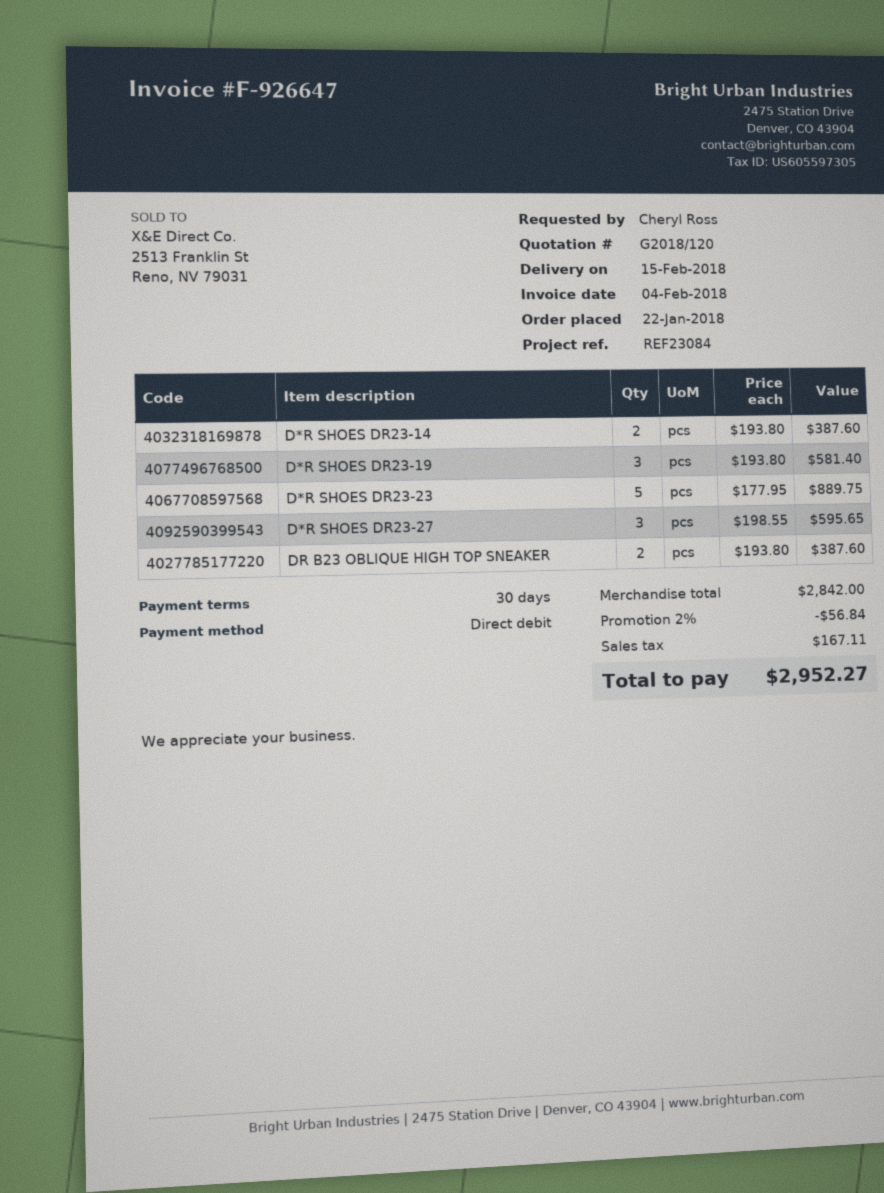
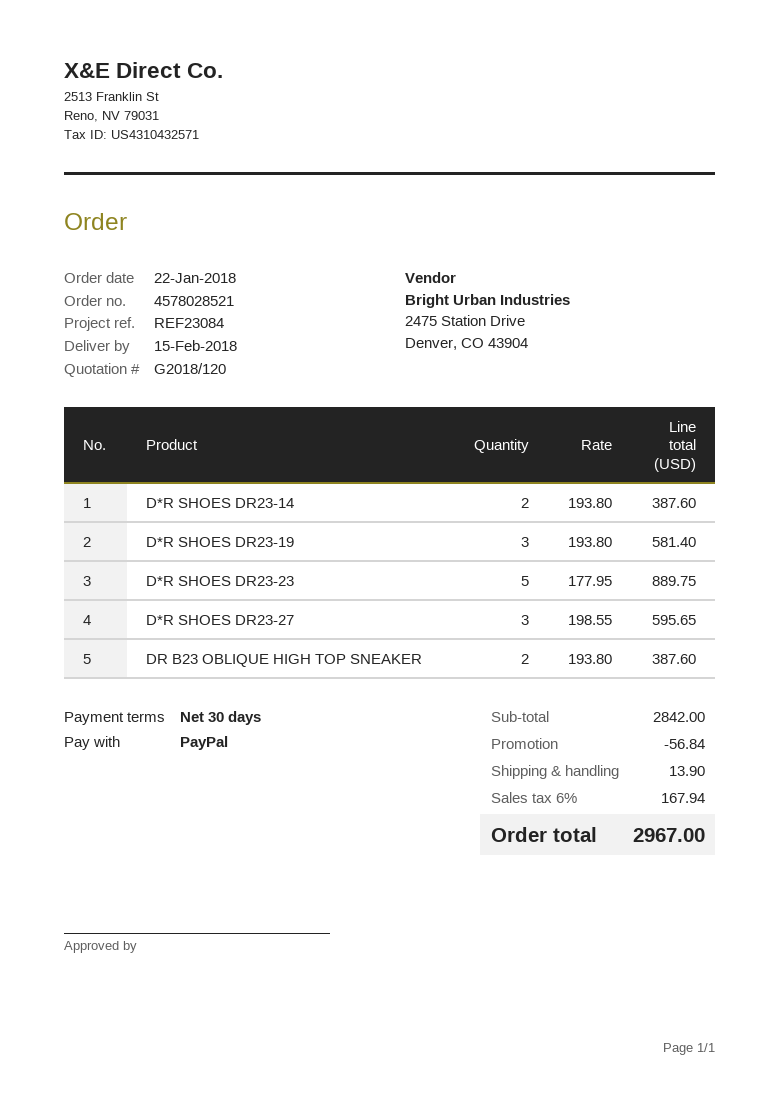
payment method: direct debit -> PayPal
shipping: none -> 13.90
tax: 167.11 -> 167.94
total: 2952.27 -> 2967.00

